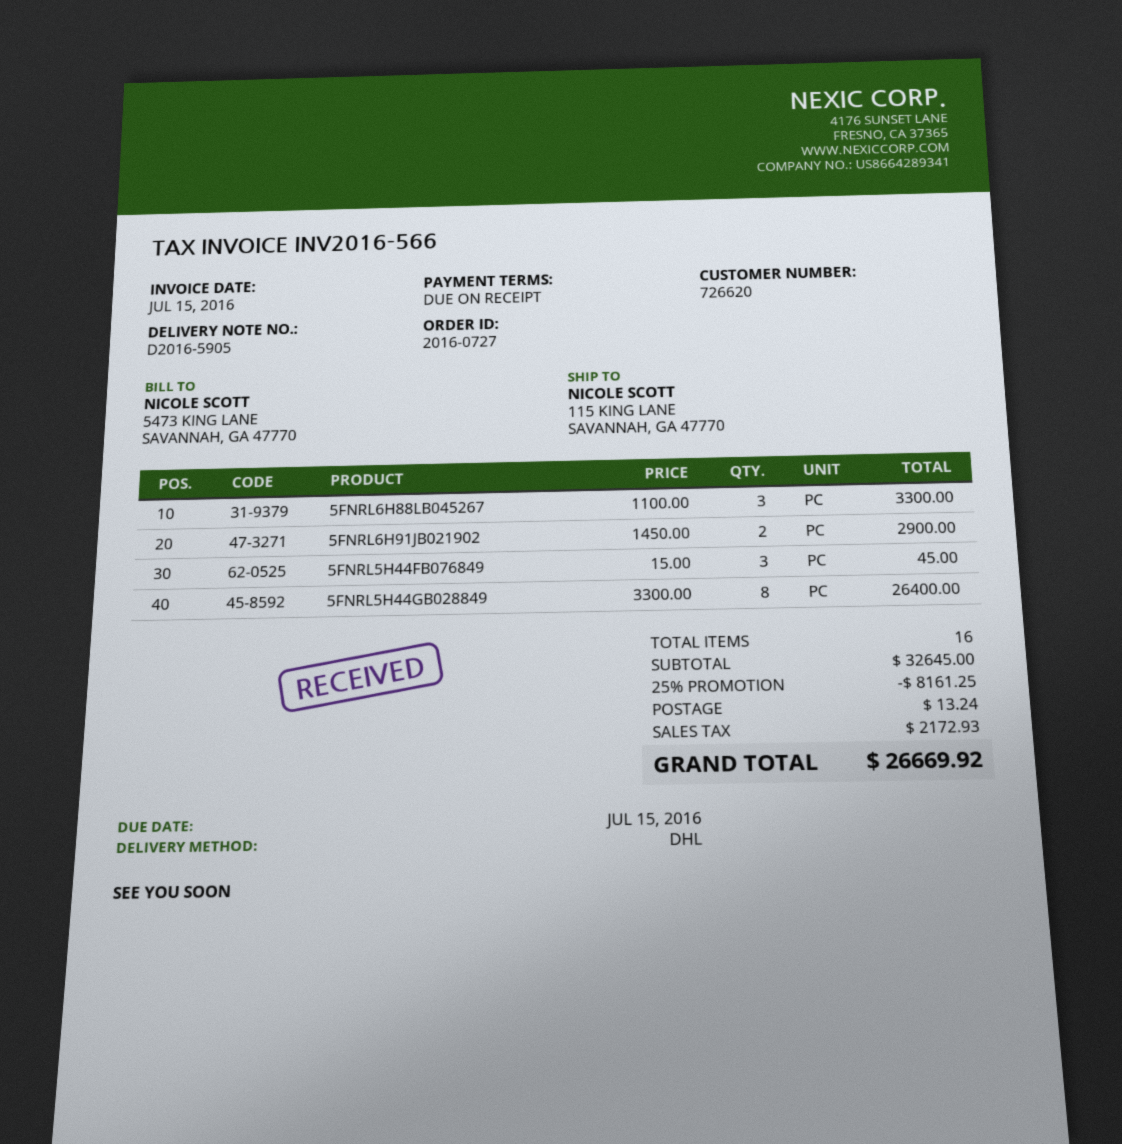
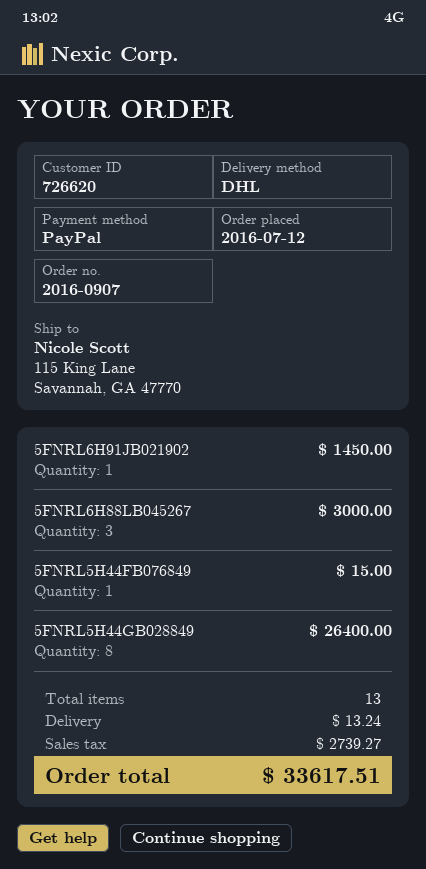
order number: 2016-0727 -> 2016-0907
5FNRL6H88LB045267: 3 for 3300.00 -> 3 for 3000.00
5FNRL6H91JB021902: 2 for 2900.00 -> 1 for 1450.00
5FNRL5H44FB076849: 3 for 45.00 -> 1 for 15.00
total quantity: 16 -> 13
discount: 25% = 8161.25 -> none
tax: 2172.93 -> 2739.27
total: 26669.92 -> 33617.51

